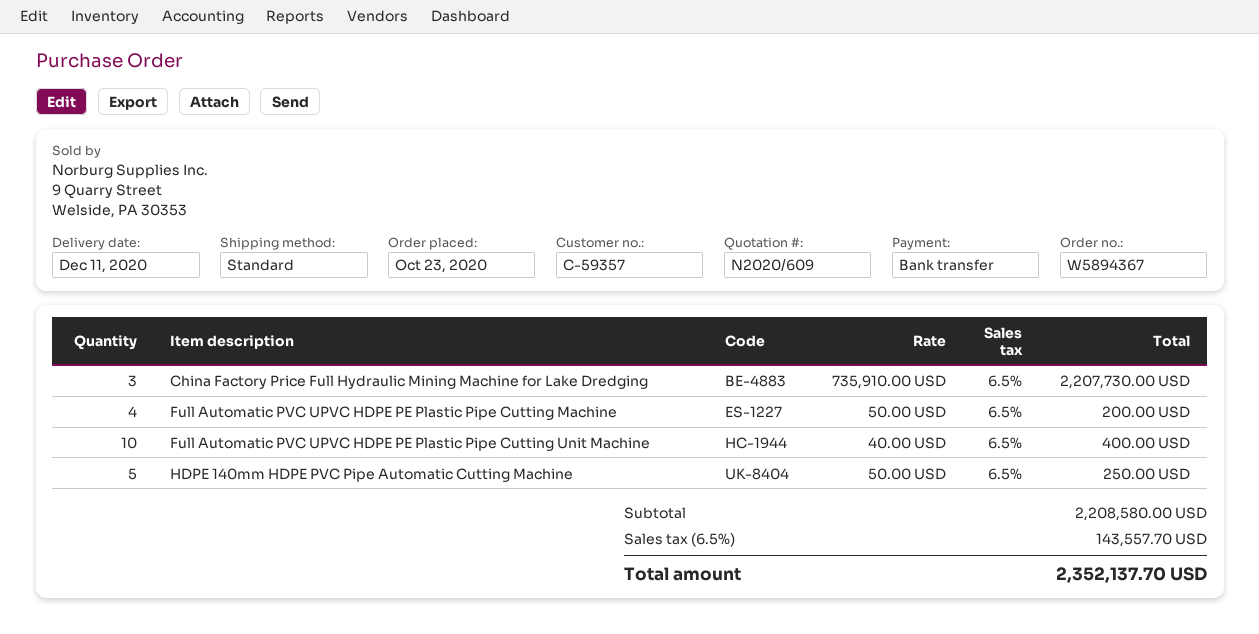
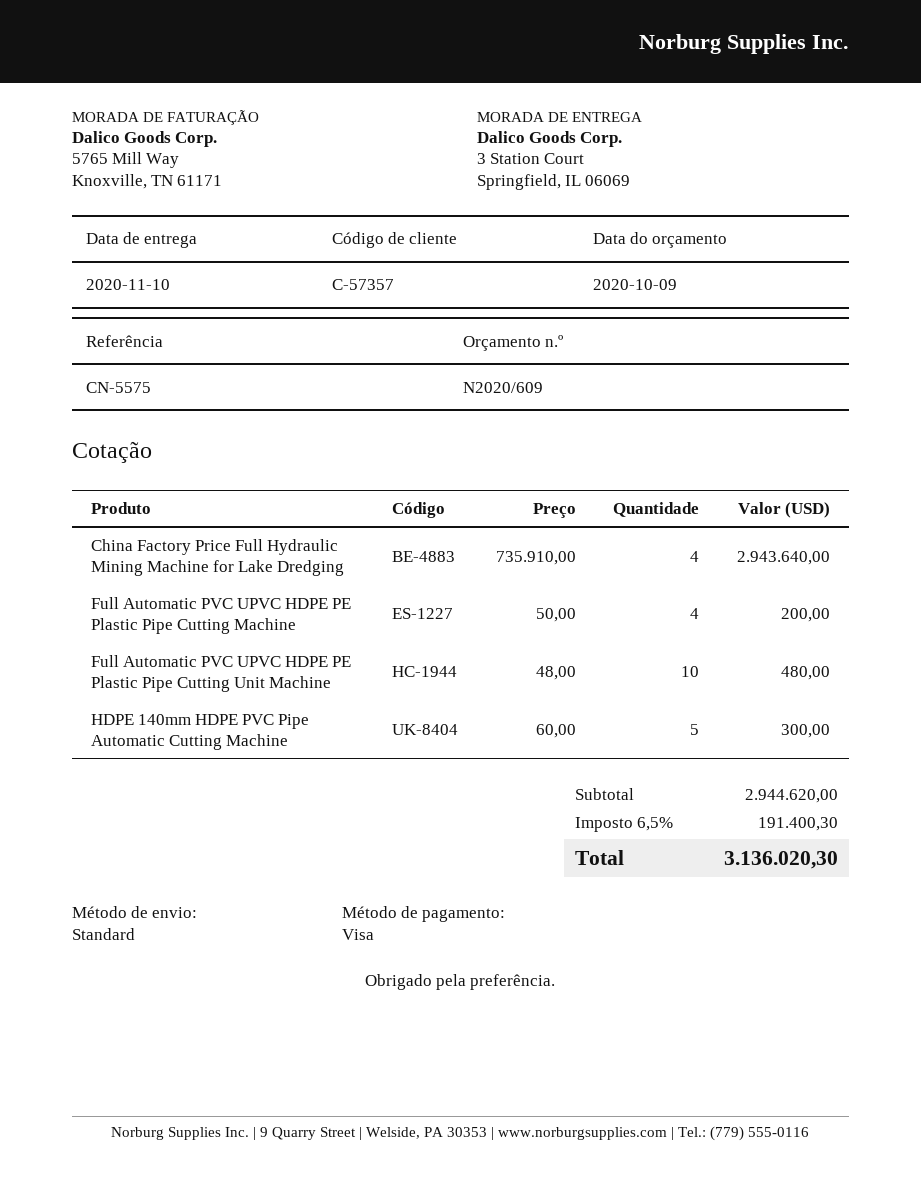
delivery date: 2020-12-11 -> 2020-11-10
customer number: C-59357 -> C-57357
payment method: bank transfer -> Visa
China Factory Price Full Hydraulic Mining Machine for Lake Dredging: 3 x 735910.00 = 2207730.00 -> 4 x 735910.00 = 2943640.00
Full Automatic PVC UPVC HDPE PE Plastic Pipe Cutting Unit Machine: 10 x 40.00 = 400.00 -> 10 x 48.00 = 480.00
HDPE 140mm HDPE PVC Pipe Automatic Cutting Machine: 5 x 50.00 = 250.00 -> 5 x 60.00 = 300.00
subtotal: 2208580.00 -> 2944620.00
tax: 6.5% = 143557.70 -> 6.5% = 191400.30
total: 2352137.70 -> 3136020.30

